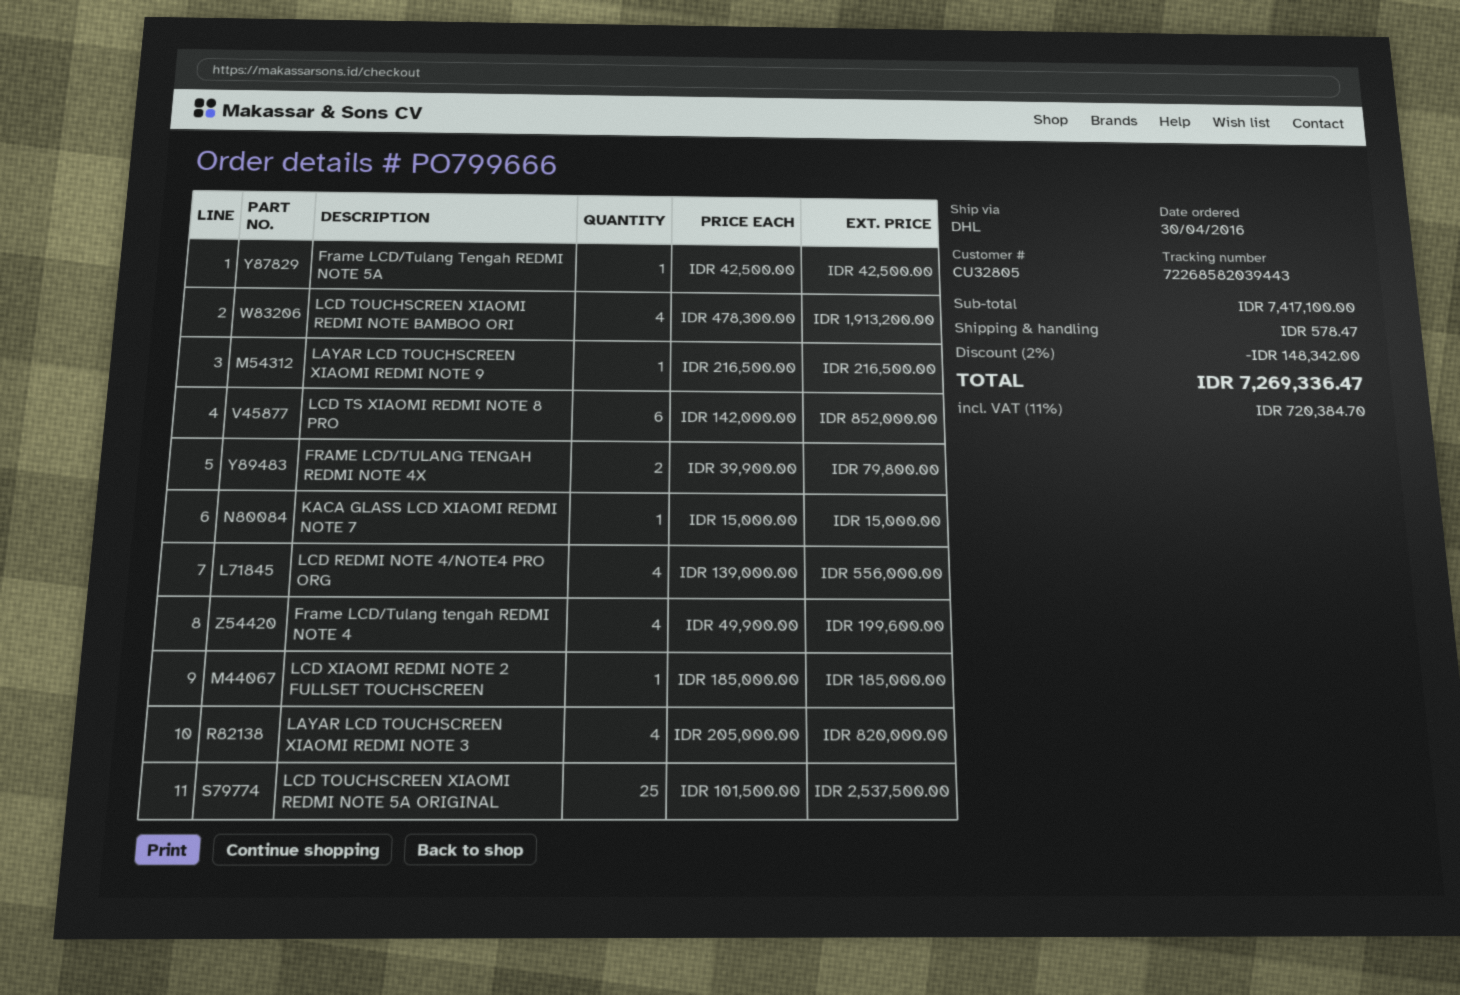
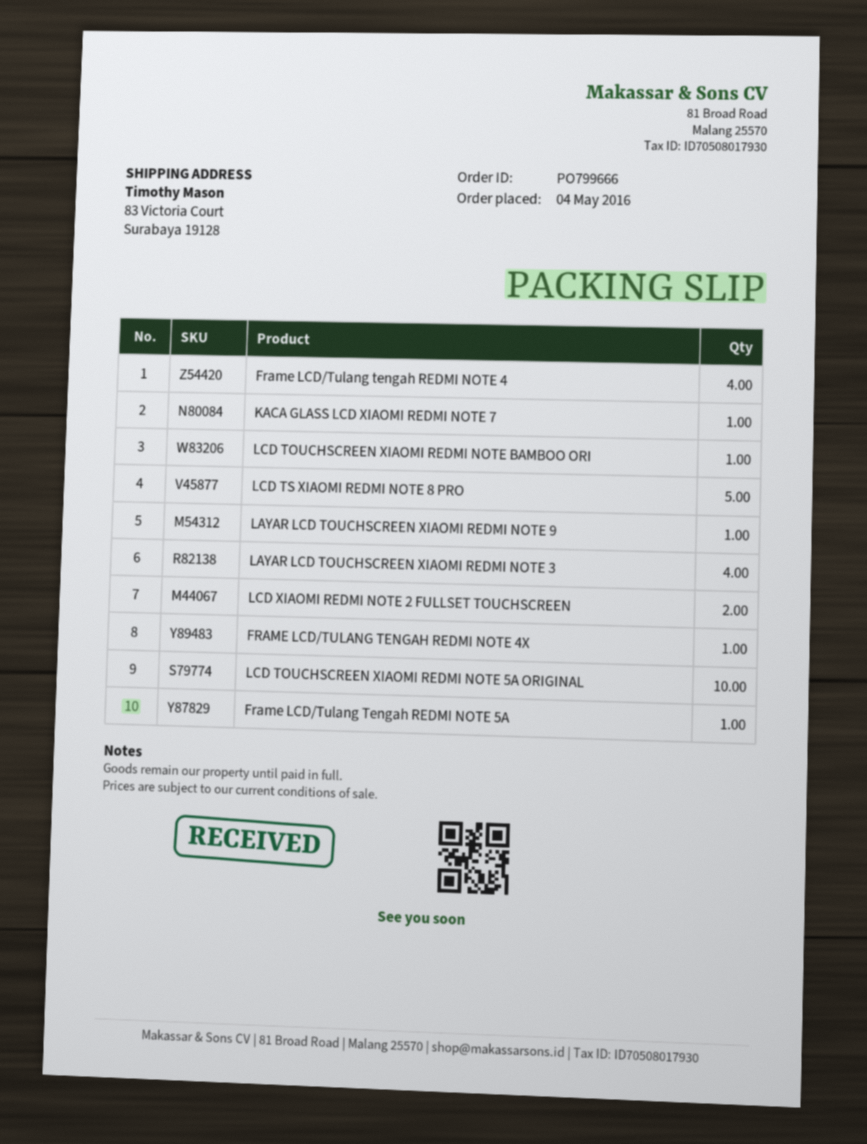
order date: 2016-04-30 -> 2016-05-04
LCD TOUCHSCREEN XIAOMI REDMI NOTE BAMBOO ORI: 4 -> 1
LCD TS XIAOMI REDMI NOTE 8 PRO: 6 -> 5
FRAME LCD/TULANG TENGAH REDMI NOTE 4X: 2 -> 1
LCD REDMI NOTE 4/NOTE4 PRO ORG: 4 -> none
LCD XIAOMI REDMI NOTE 2 FULLSET TOUCHSCREEN: 1 -> 2
LCD TOUCHSCREEN XIAOMI REDMI NOTE 5A ORIGINAL: 25 -> 10

